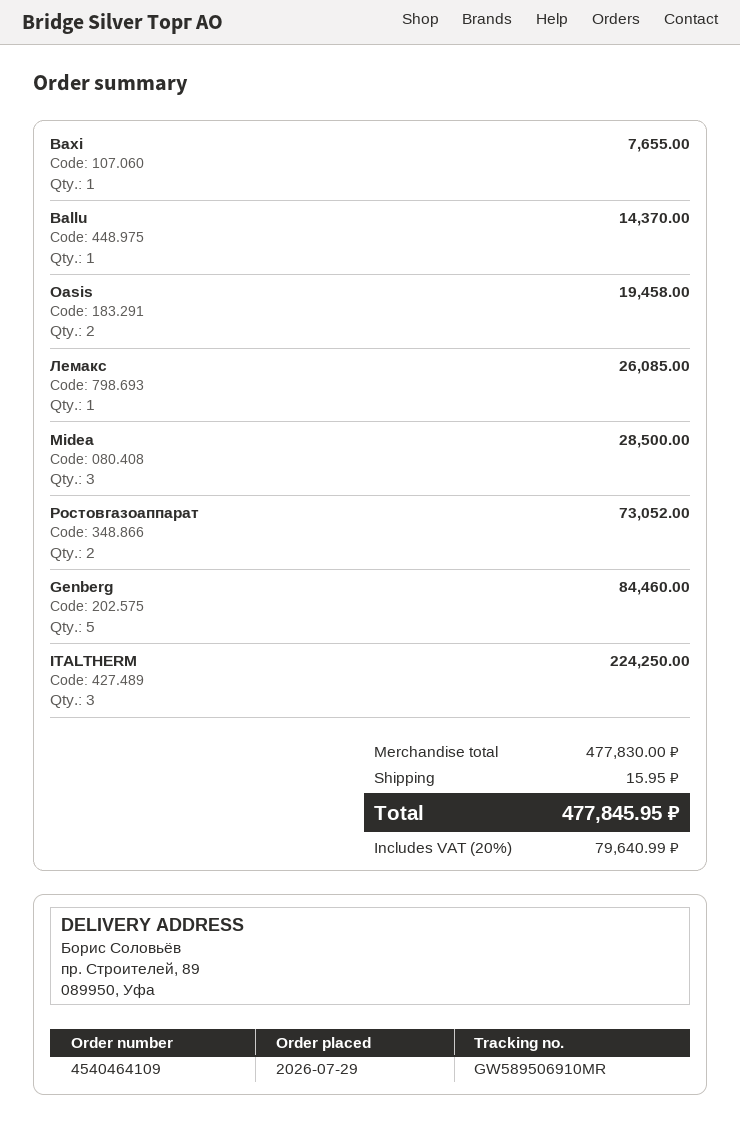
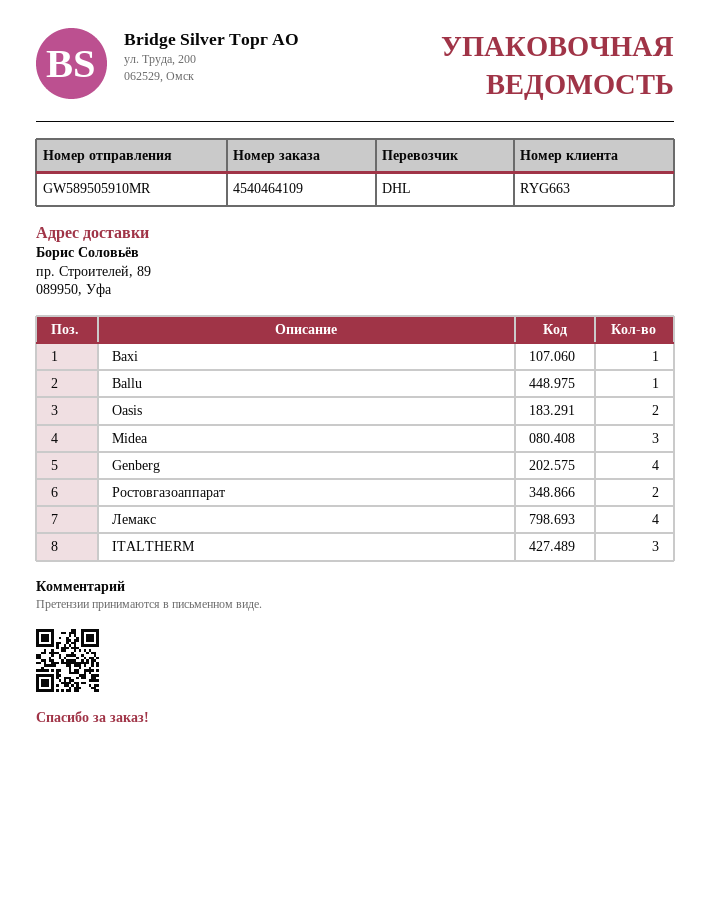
tracking number: GW589506910MR -> GW589505910MR
Лемакс: 1 -> 4
Genberg: 5 -> 4

